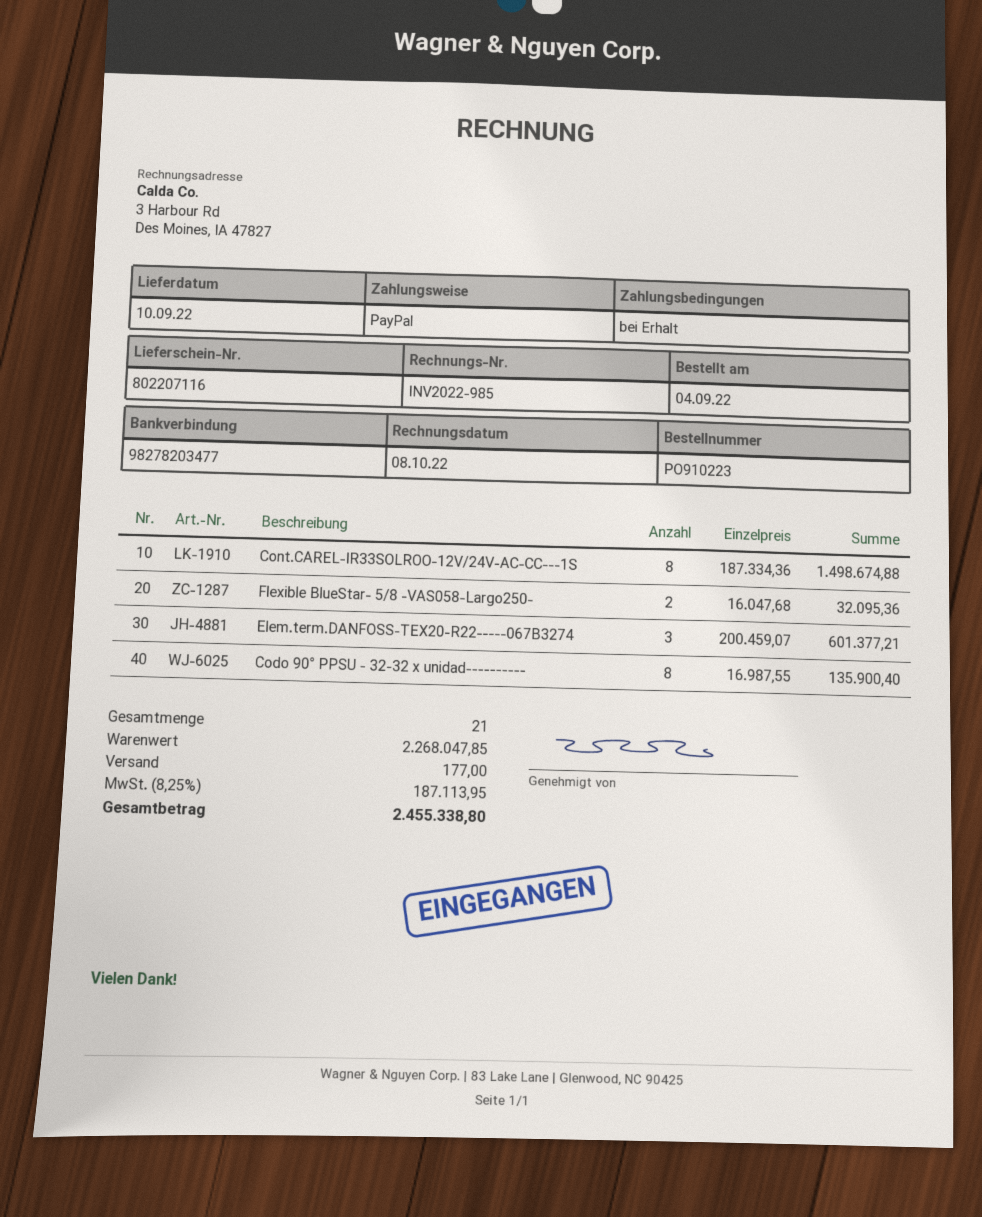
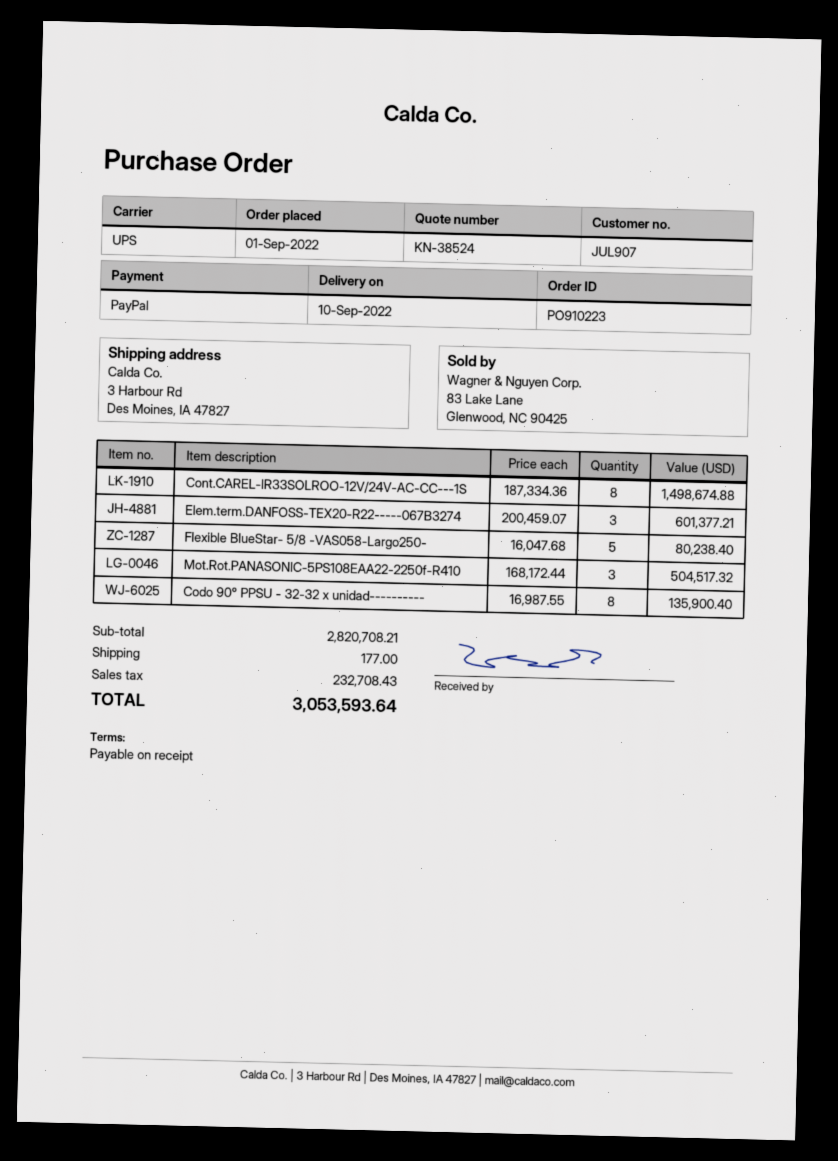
order date: 2022-09-04 -> 2022-09-01
Flexible BlueStar- 5/8 -VAS058-Largo250-: 2 x 16047.68 = 32095.36 -> 5 x 16047.68 = 80238.40
Mot.Rot.PANASONIC-5PS108EAA22-2250f-R410: none -> 3 x 168172.44 = 504517.32
subtotal: 2268047.85 -> 2820708.21
tax: 187113.95 -> 232708.43
total: 2455338.80 -> 3053593.64

